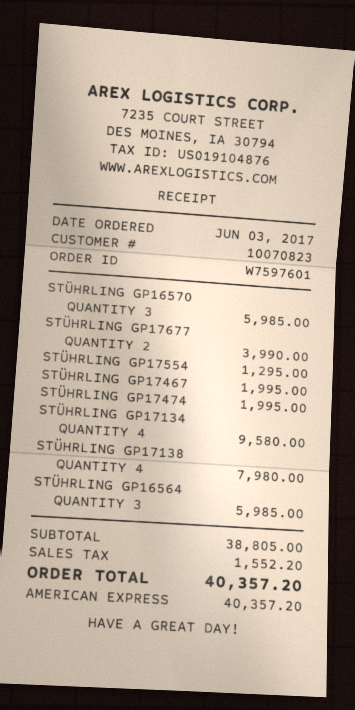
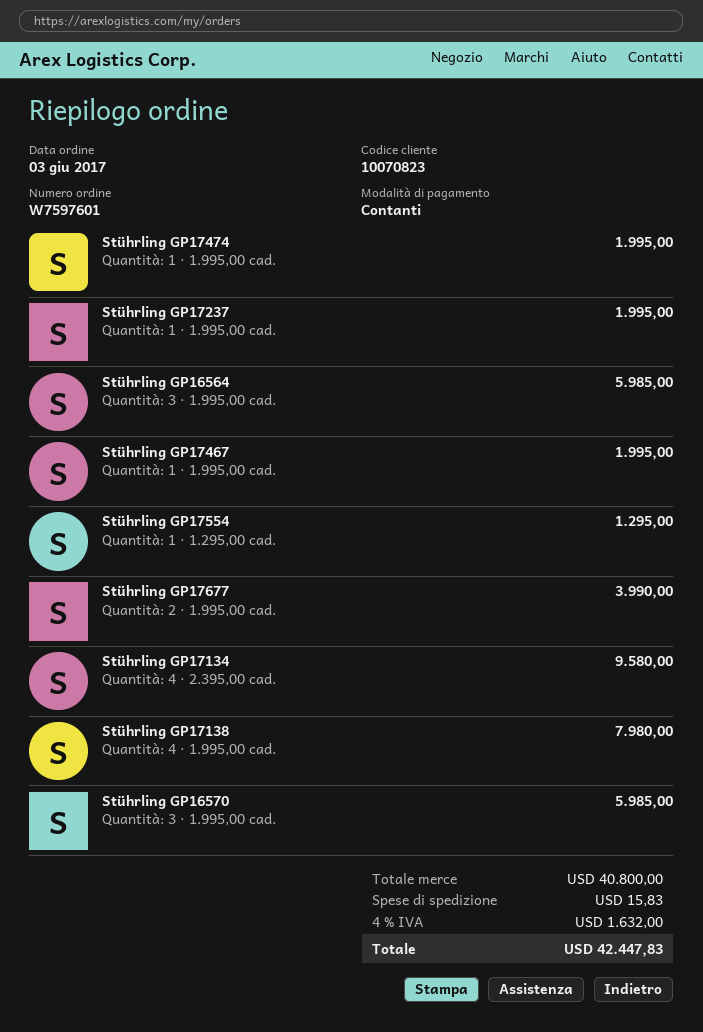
payment method: American Express -> cash
Stührling GP17237: none -> 1 for 1995.00
subtotal: 38805.00 -> 40800.00
shipping: none -> 15.83
tax: 1552.20 -> 1632.00
total: 40357.20 -> 42447.83

